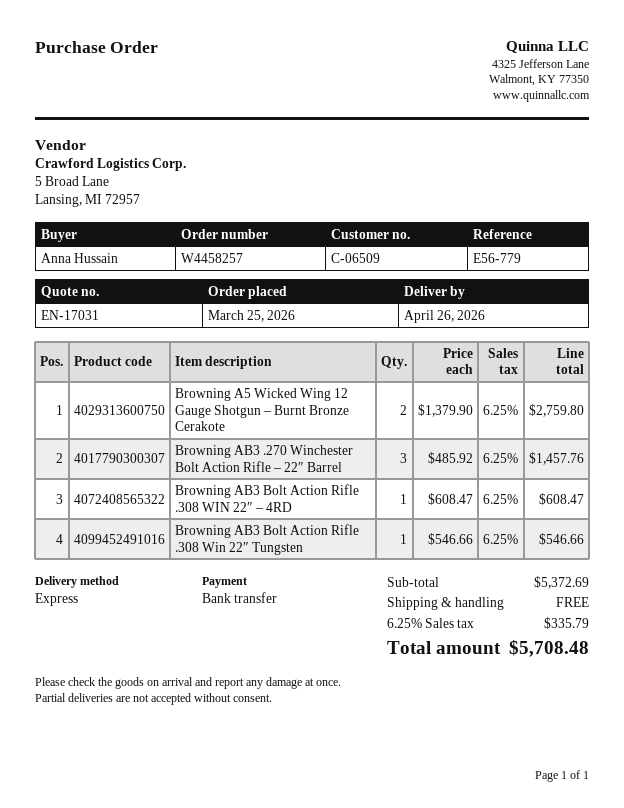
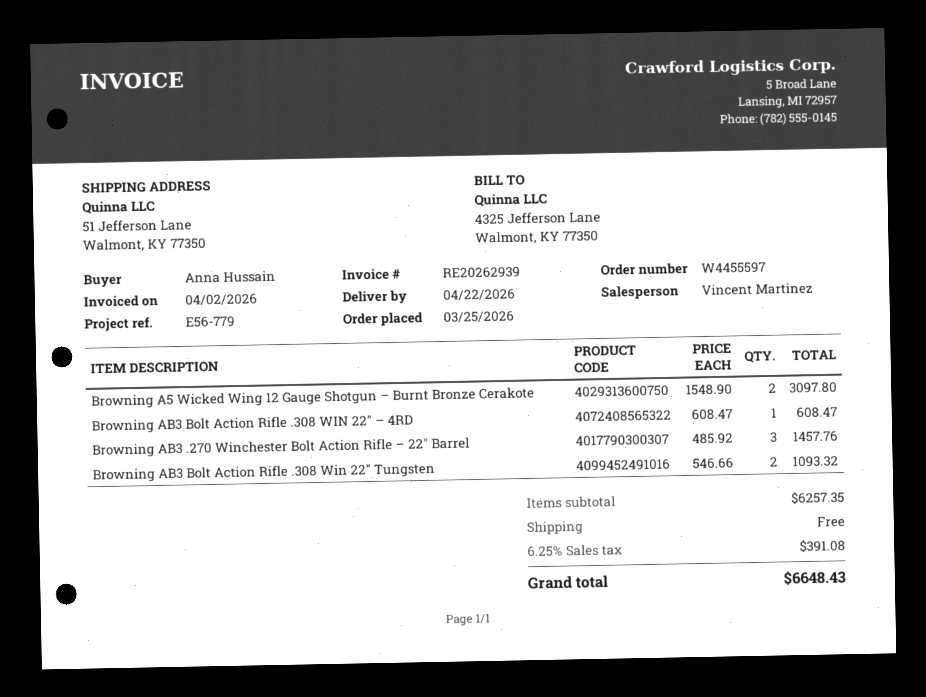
order number: W4458257 -> W4455597
delivery date: 2026-04-26 -> 2026-04-22
Browning A5 Wicked Wing 12 Gauge Shotgun – Burnt Bronze Cerakote: 2 x 1379.90 = 2759.80 -> 2 x 1548.90 = 3097.80
Browning AB3 Bolt Action Rifle .308 Win 22″ Tungsten: 1 x 546.66 = 546.66 -> 2 x 546.66 = 1093.32
subtotal: 5372.69 -> 6257.35
tax: 6.25% = 335.79 -> 6.25% = 391.08
total: 5708.48 -> 6648.43

